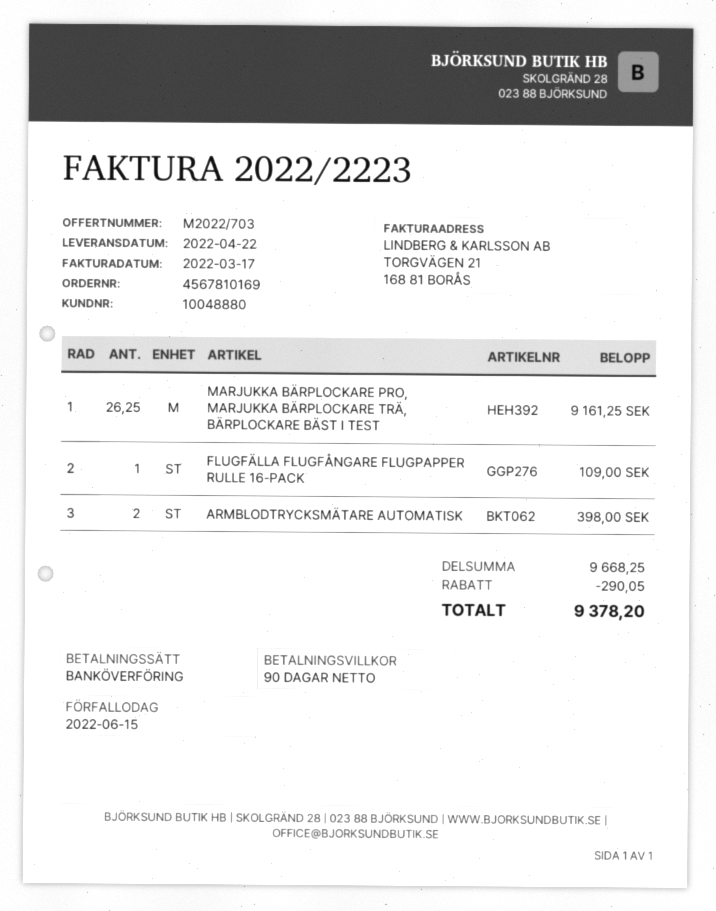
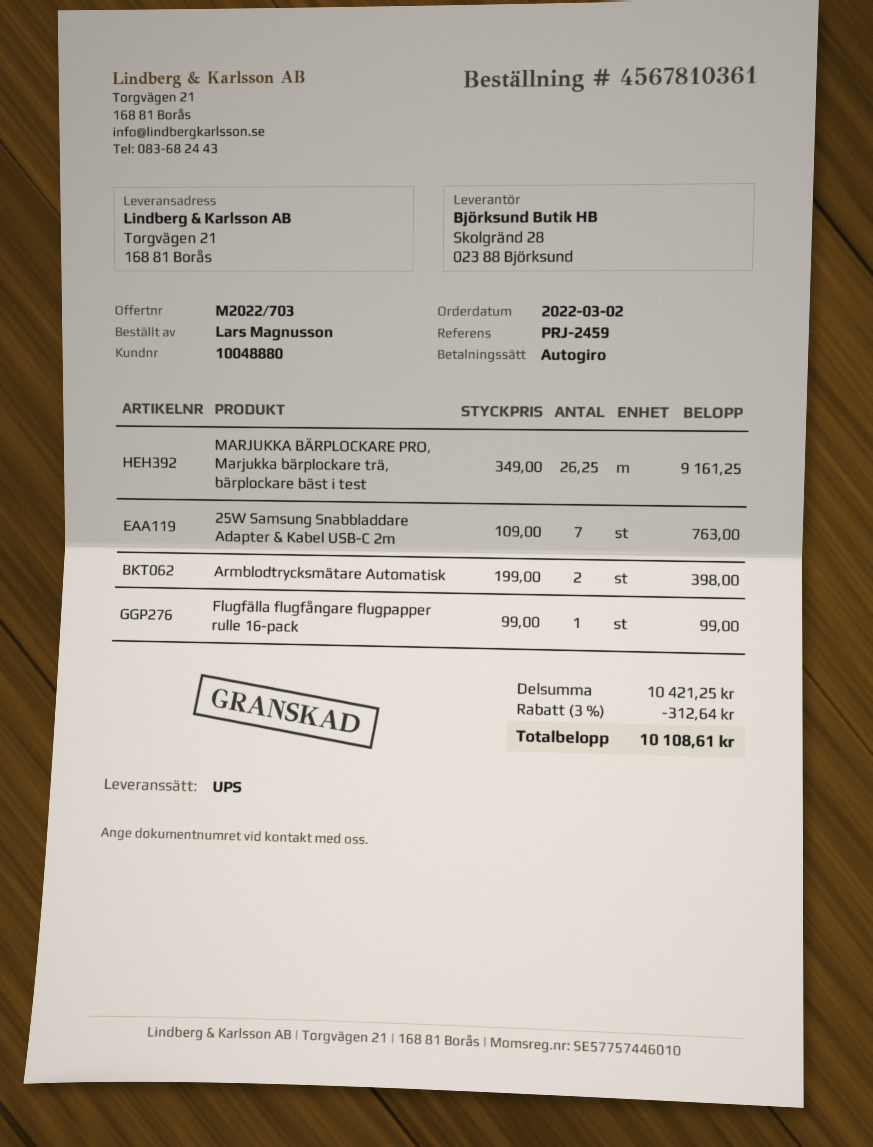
order number: 4567810169 -> 4567810361
payment method: bank transfer -> direct debit
FLUGFÄLLA FLUGFÅNGARE FLUGPAPPER RULLE 16-PACK: 1 for 109.00 -> 1 for 99.00
25W Samsung Snabbladdare Adapter & Kabel USB-C 2m: none -> 7 for 763.00
subtotal: 9668.25 -> 10421.25
discount: 290.05 -> 312.64
total: 9378.20 -> 10108.61

